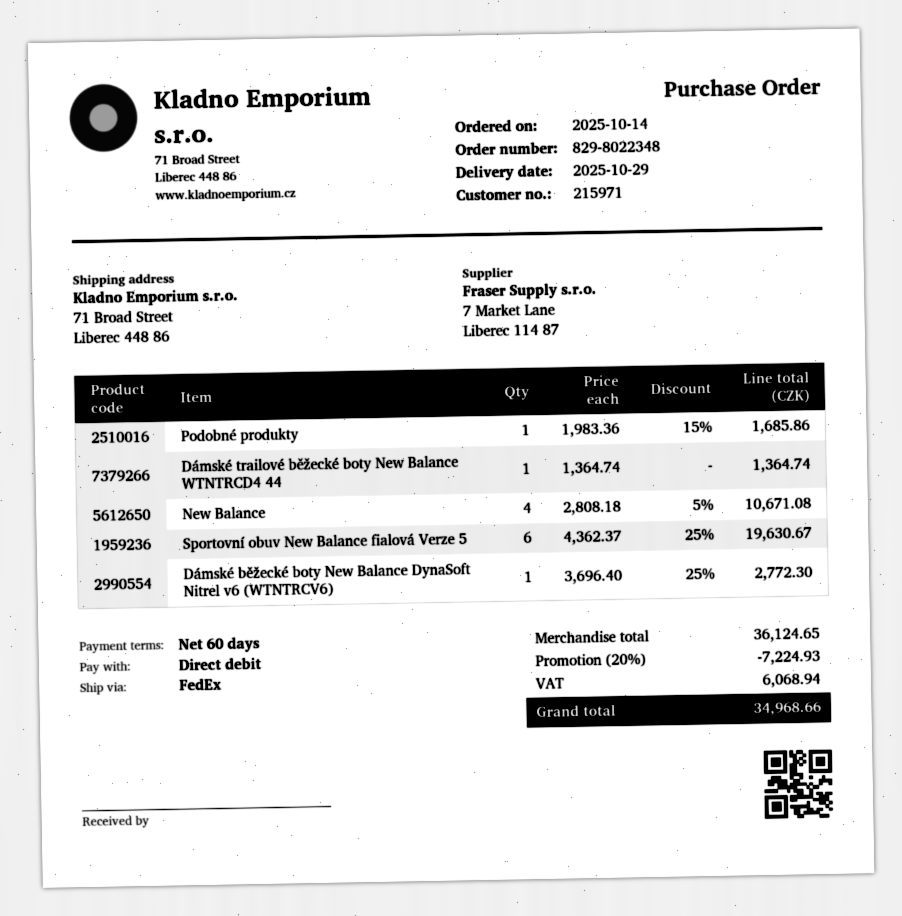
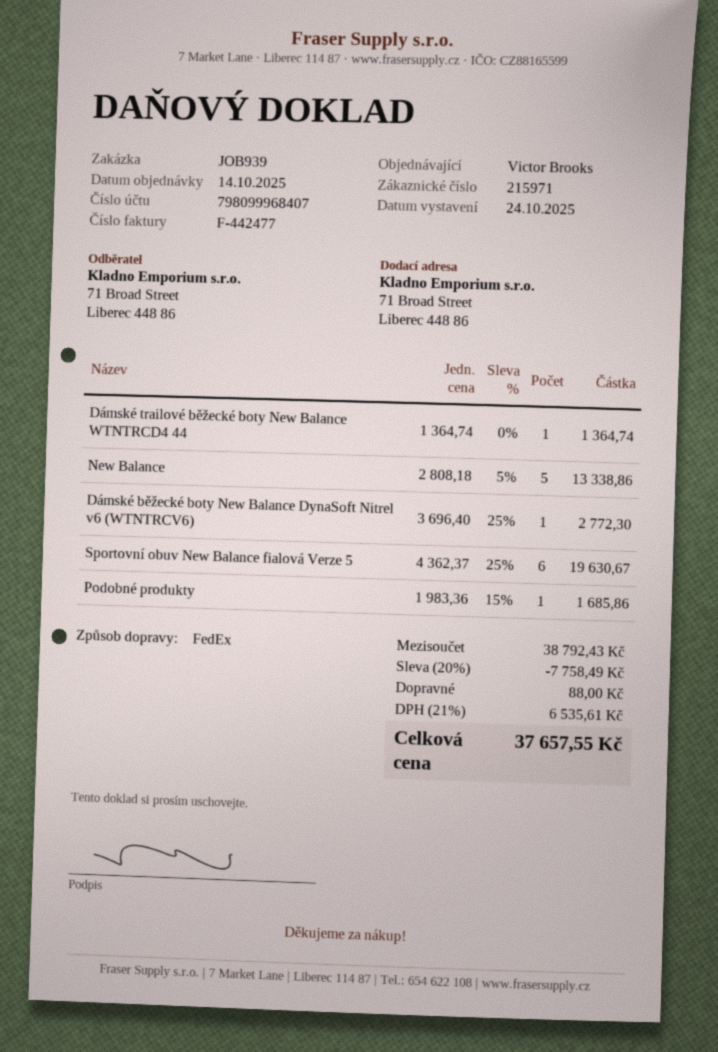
New Balance: 4 x 2808.18 - 5% = 10671.08 -> 5 x 2808.18 - 5% = 13338.86
subtotal: 36124.65 -> 38792.43
discount: 20% = 7224.93 -> 20% = 7758.49
shipping: none -> 88.00
tax: 6068.94 -> 6535.61
total: 34968.66 -> 37657.55

